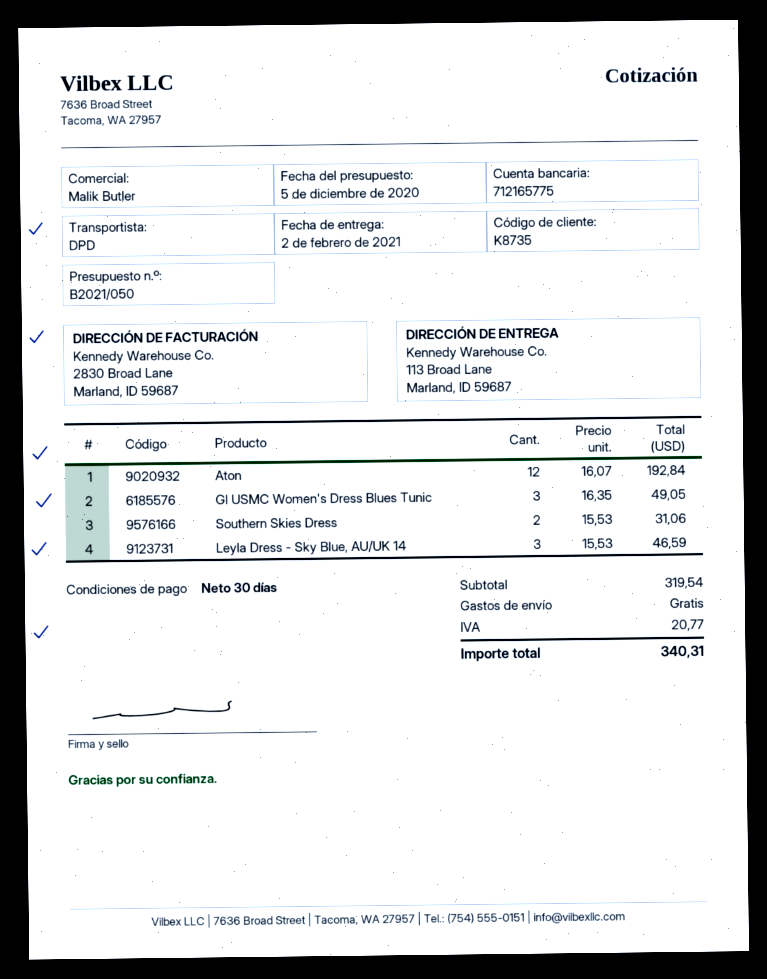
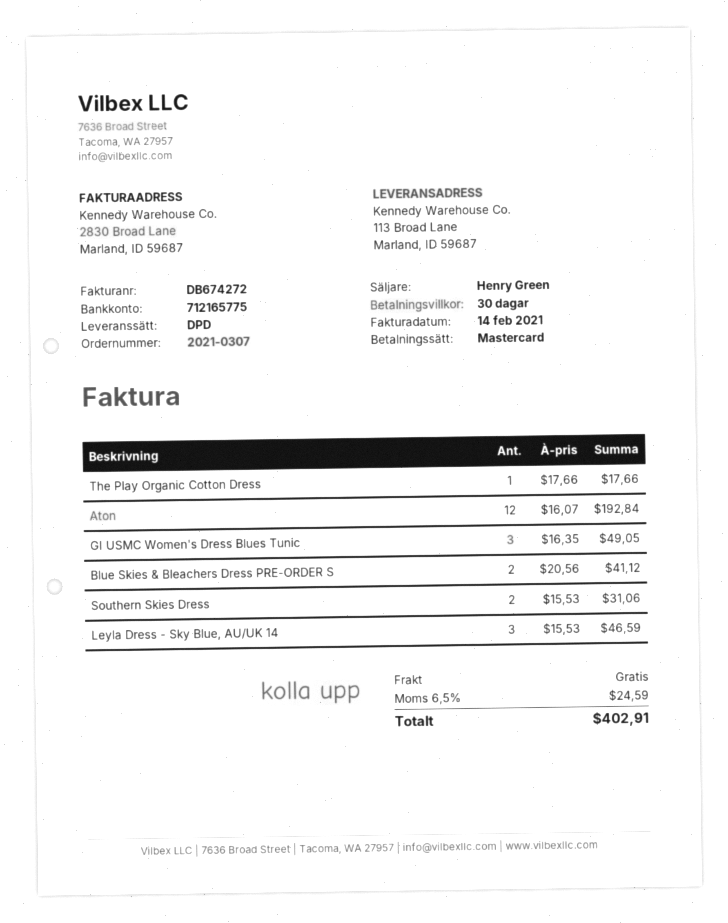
sales rep: Malik Butler -> Henry Green
The Play Organic Cotton Dress: none -> 1 x 17.66 = 17.66
Blue Skies & Bleachers Dress PRE-ORDER S: none -> 2 x 20.56 = 41.12
tax: 20.77 -> 24.59
total: 340.31 -> 402.91

